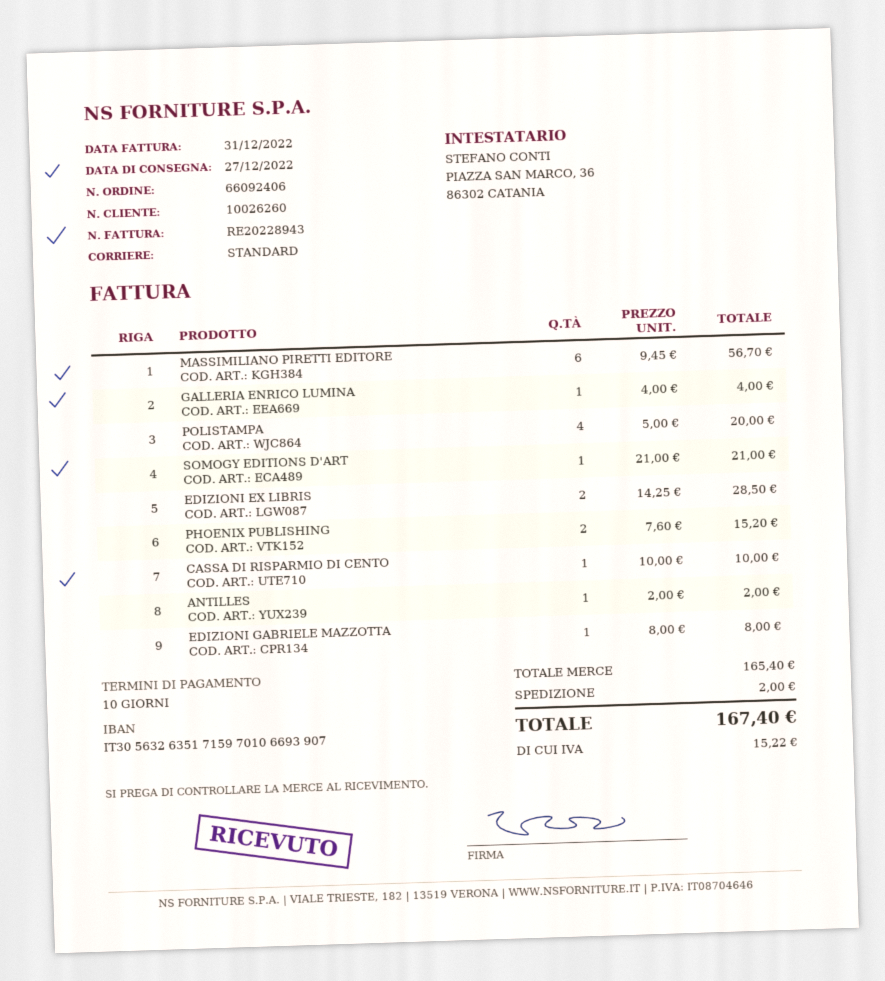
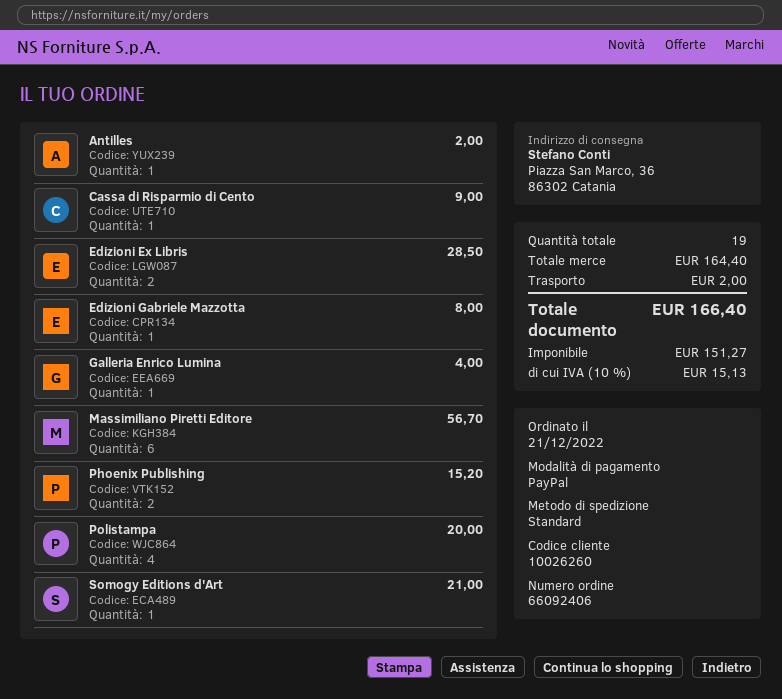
CASSA DI RISPARMIO DI CENTO: 1 for 10.00 -> 1 for 9.00
subtotal: 165.40 -> 164.40
tax: 15.22 -> 15.13
total: 167.40 -> 166.40

